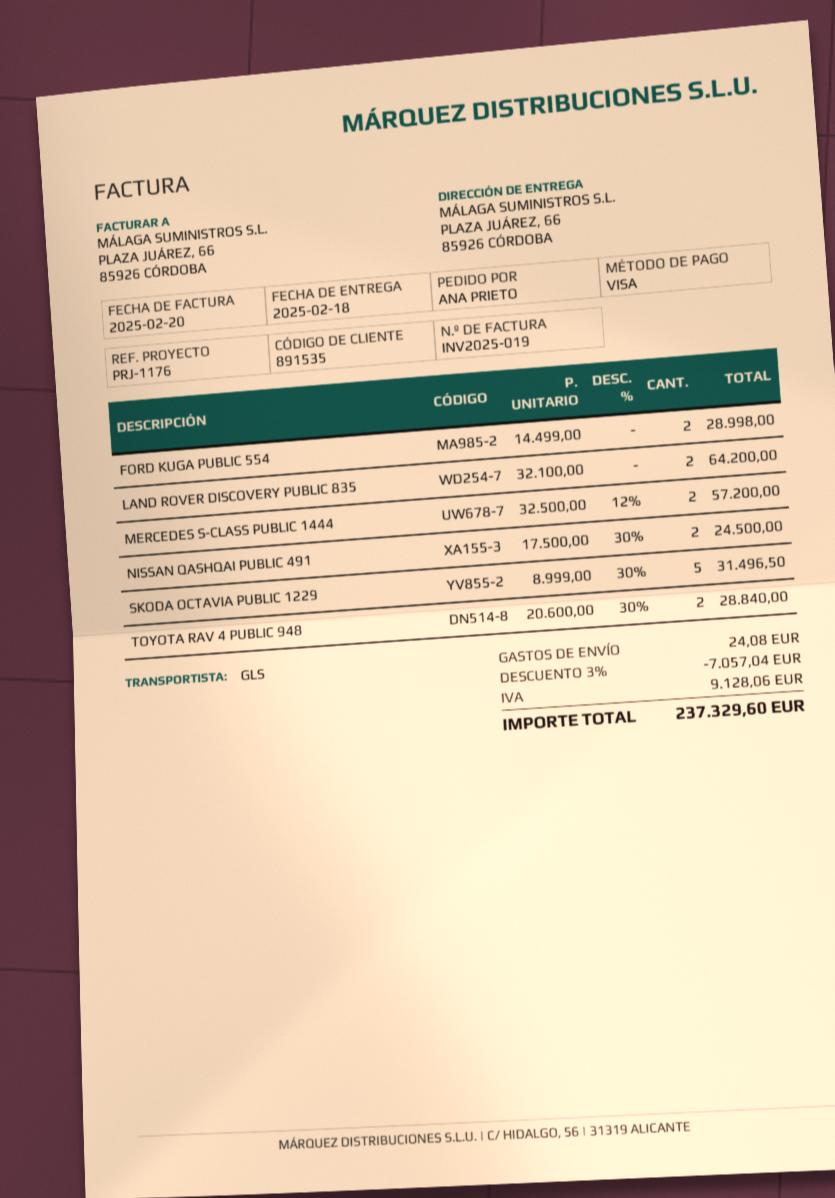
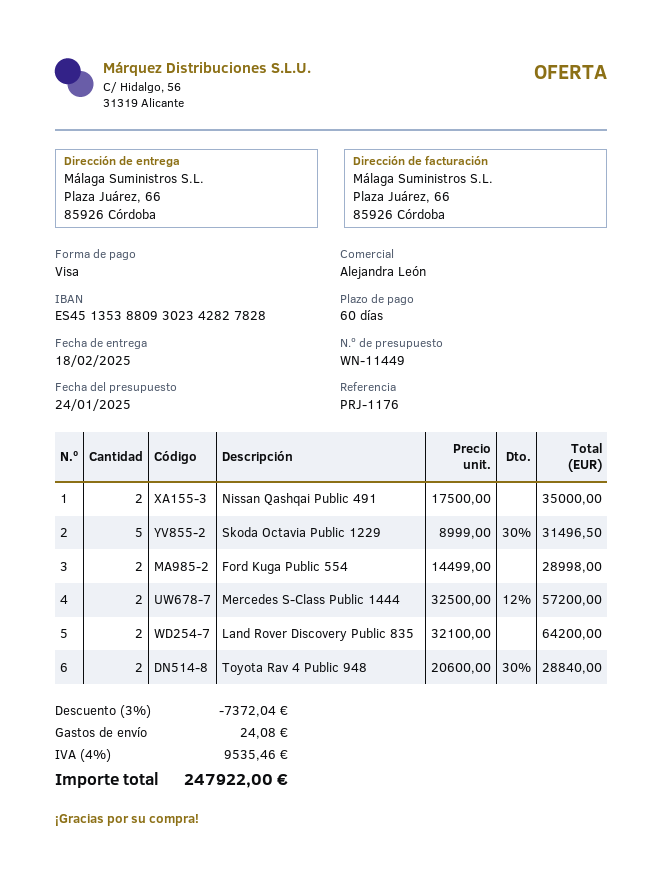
NISSAN QASHQAI PUBLIC 491: 2 x 17500.00 - 30% = 24500.00 -> 2 x 17500.00 = 35000.00
discount: 3% = 7057.04 -> 3% = 7372.04
tax: 9128.06 -> 9535.46
total: 237329.60 -> 247922.00

